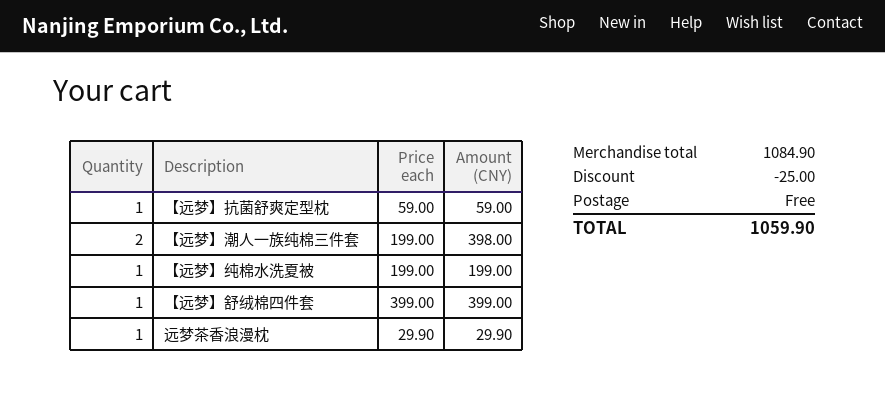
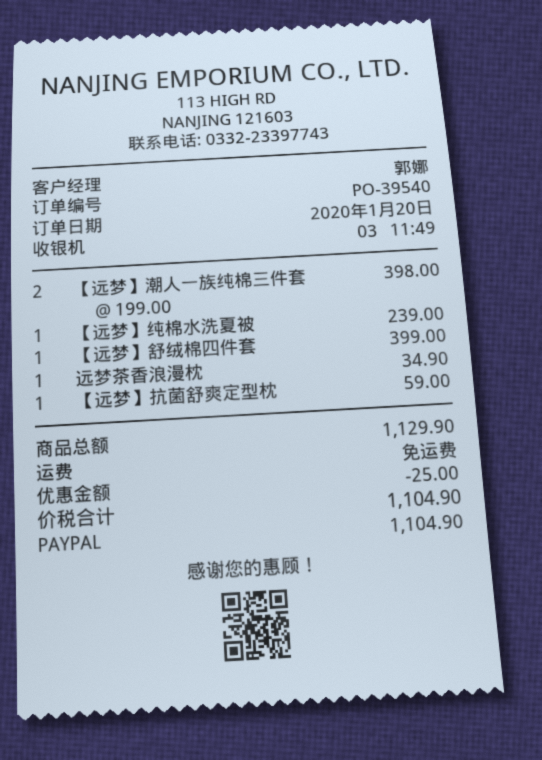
【远梦】纯棉水洗夏被: 1 x 199.00 = 199.00 -> 1 x 239.00 = 239.00
远梦茶香浪漫枕: 1 x 29.90 = 29.90 -> 1 x 34.90 = 34.90
subtotal: 1084.90 -> 1129.90
total: 1059.90 -> 1104.90

